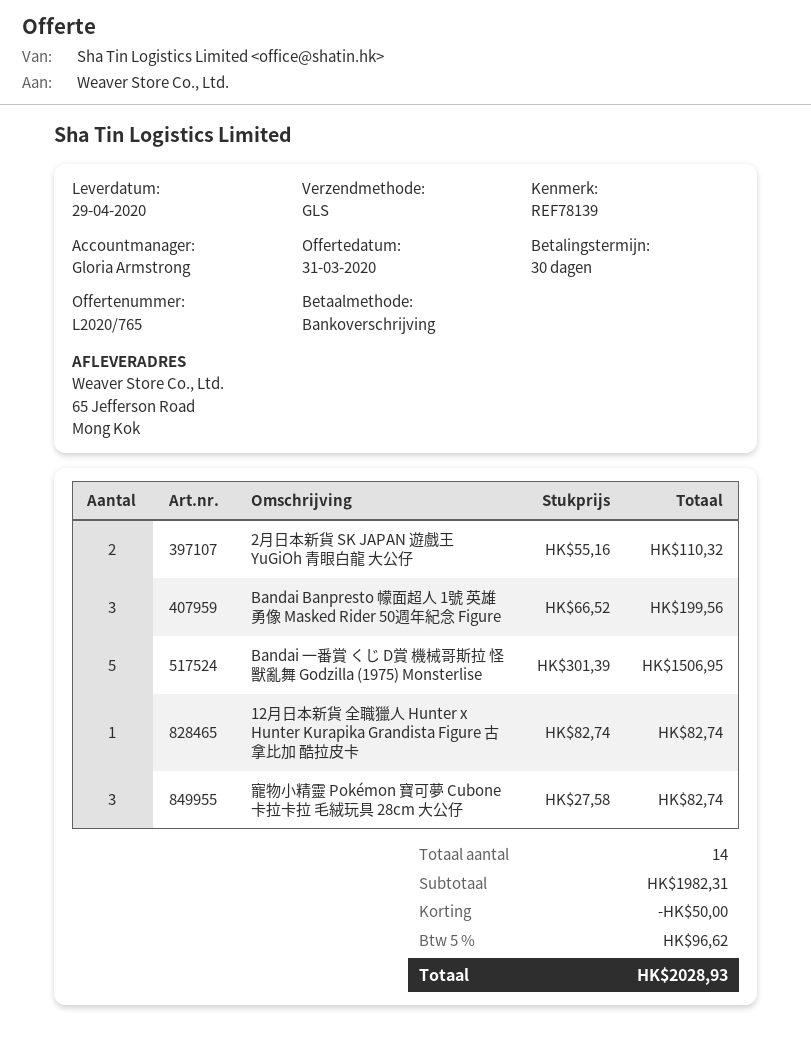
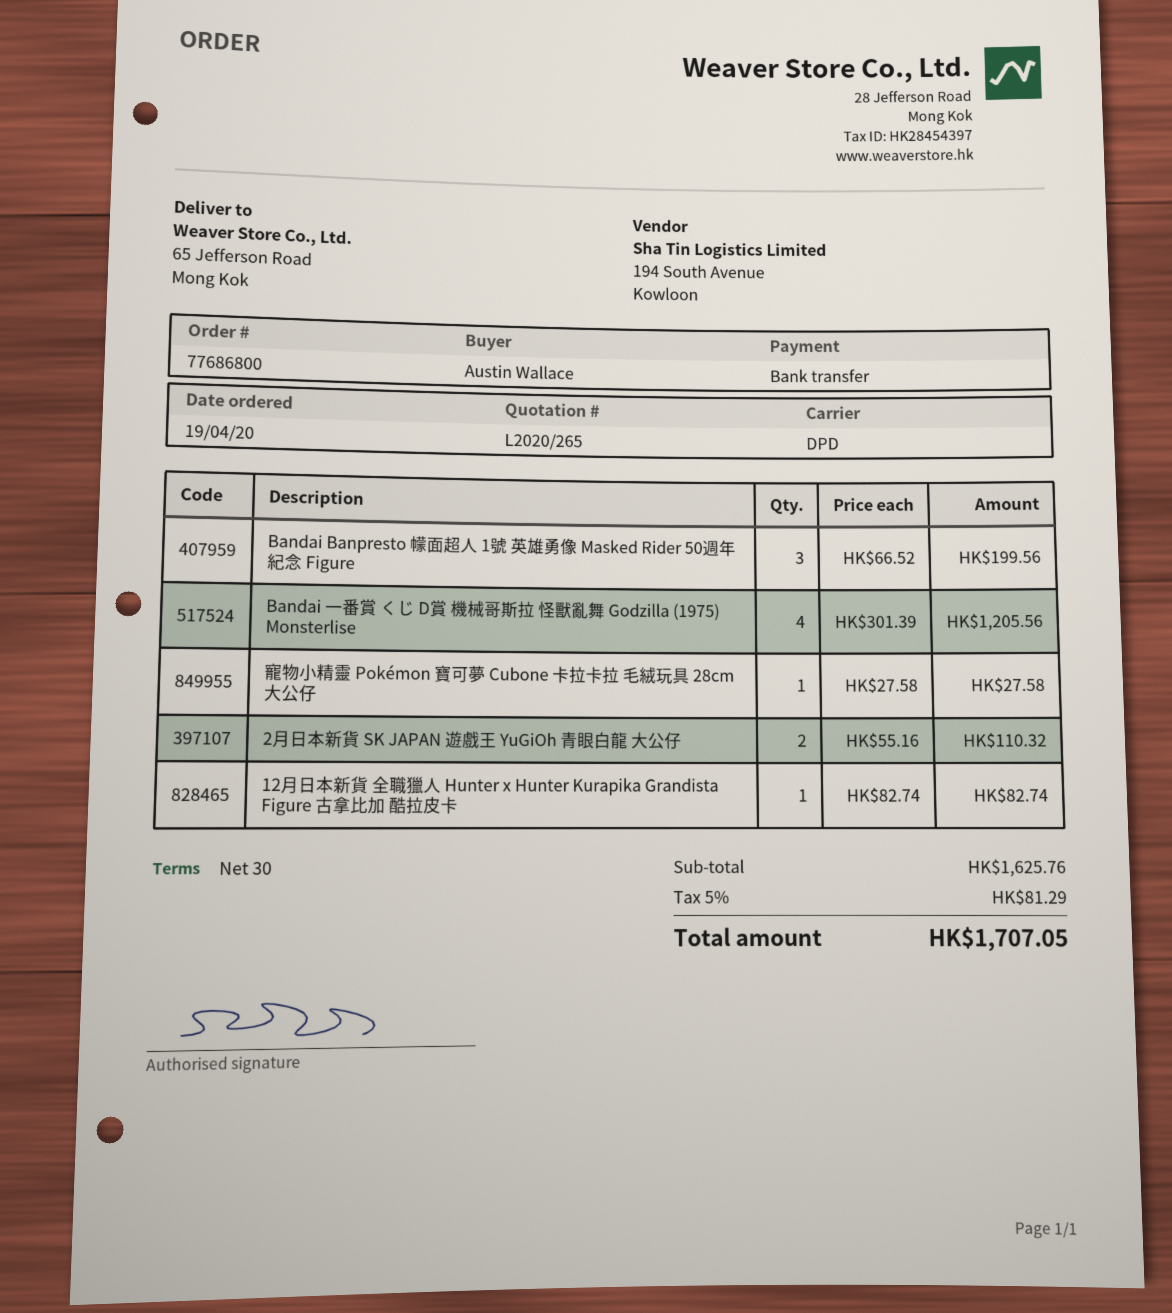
quote number: L2020/765 -> L2020/265
shipping method: GLS -> DPD
Bandai 一番賞 くじ D賞 機械哥斯拉 怪獸亂舞 Godzilla (1975) Monsterlise: 5 x 301.39 = 1506.95 -> 4 x 301.39 = 1205.56
寵物小精靈 Pokémon 寶可夢 Cubone 卡拉卡拉 毛絨玩具 28cm 大公仔: 3 x 27.58 = 82.74 -> 1 x 27.58 = 27.58
subtotal: 1982.31 -> 1625.76
discount: 50.00 -> none
tax: 5% = 96.62 -> 5% = 81.29
total: 2028.93 -> 1707.05

